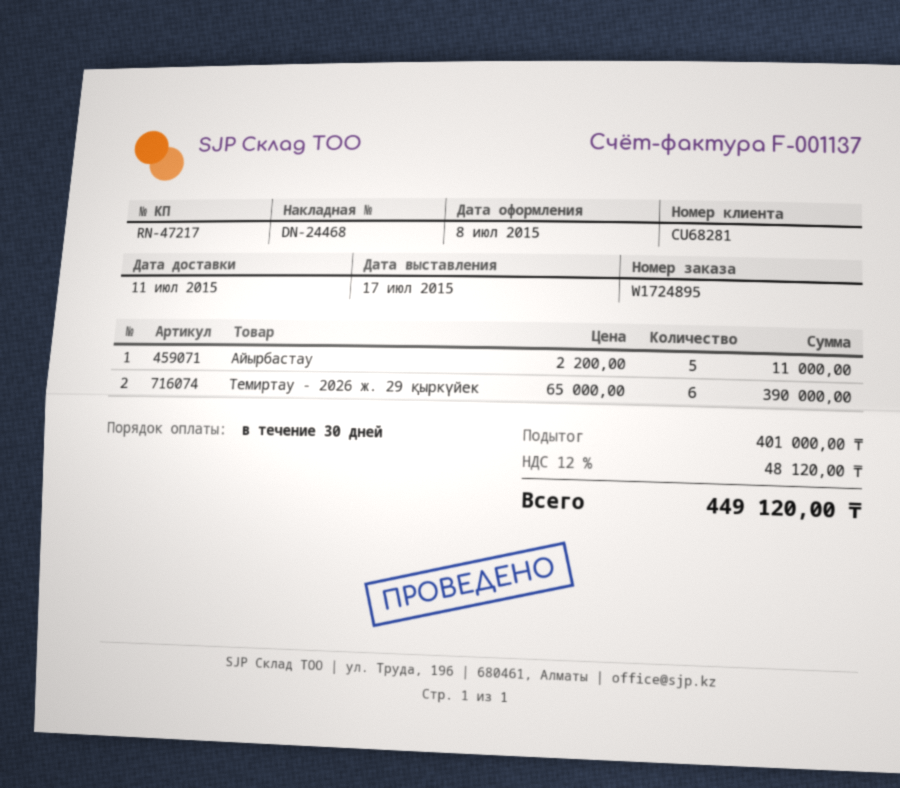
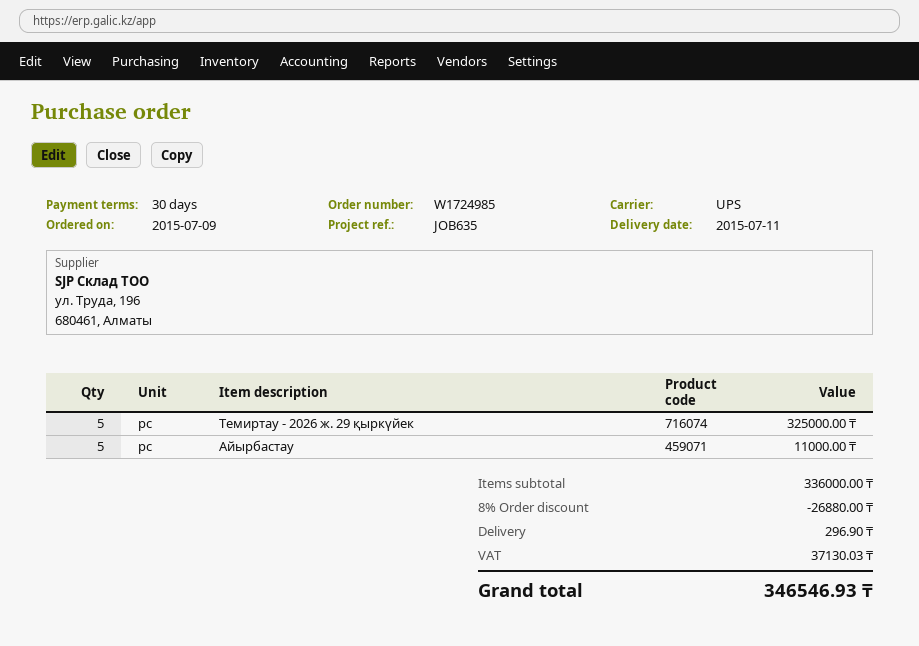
order number: W1724895 -> W1724985
order date: 2015-07-08 -> 2015-07-09
Темиртау - 2026 ж. 29 қыркүйек: 6 for 390000.00 -> 5 for 325000.00
subtotal: 401000.00 -> 336000.00
discount: none -> 8% = 26880.00
shipping: none -> 296.90
tax: 48120.00 -> 37130.03
total: 449120.00 -> 346546.93

